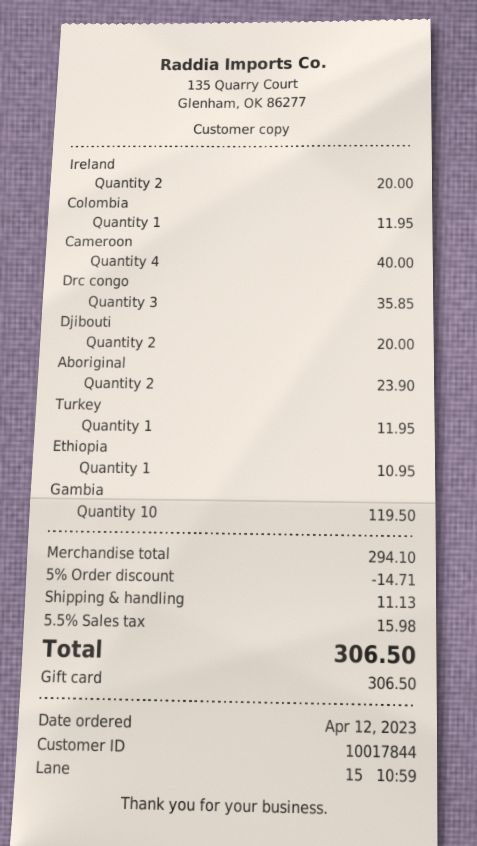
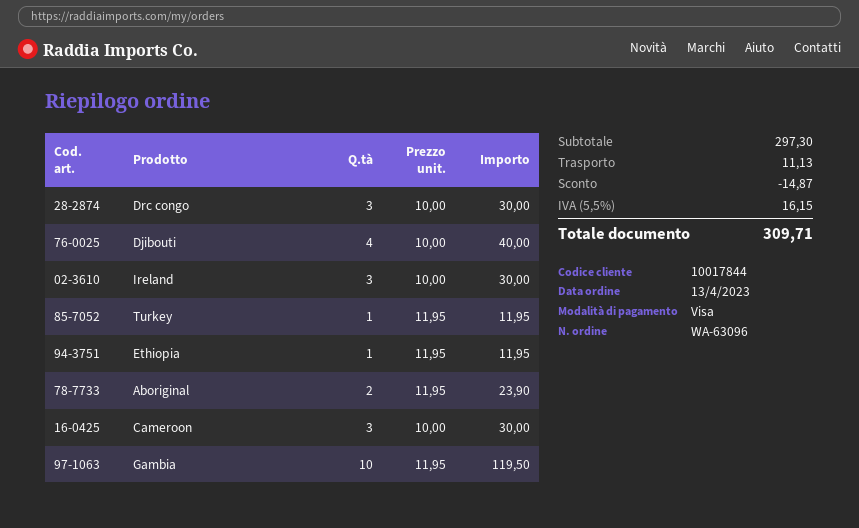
order date: 2023-04-12 -> 2023-04-13
payment method: gift card -> Visa
Ireland: 2 for 20.00 -> 3 for 30.00
Colombia: 1 for 11.95 -> none
Cameroon: 4 for 40.00 -> 3 for 30.00
Drc congo: 3 for 35.85 -> 3 for 30.00
Djibouti: 2 for 20.00 -> 4 for 40.00
Ethiopia: 1 for 10.95 -> 1 for 11.95
subtotal: 294.10 -> 297.30
discount: 14.71 -> 14.87
tax: 5.5% = 15.98 -> 5.5% = 16.15
total: 306.50 -> 309.71

